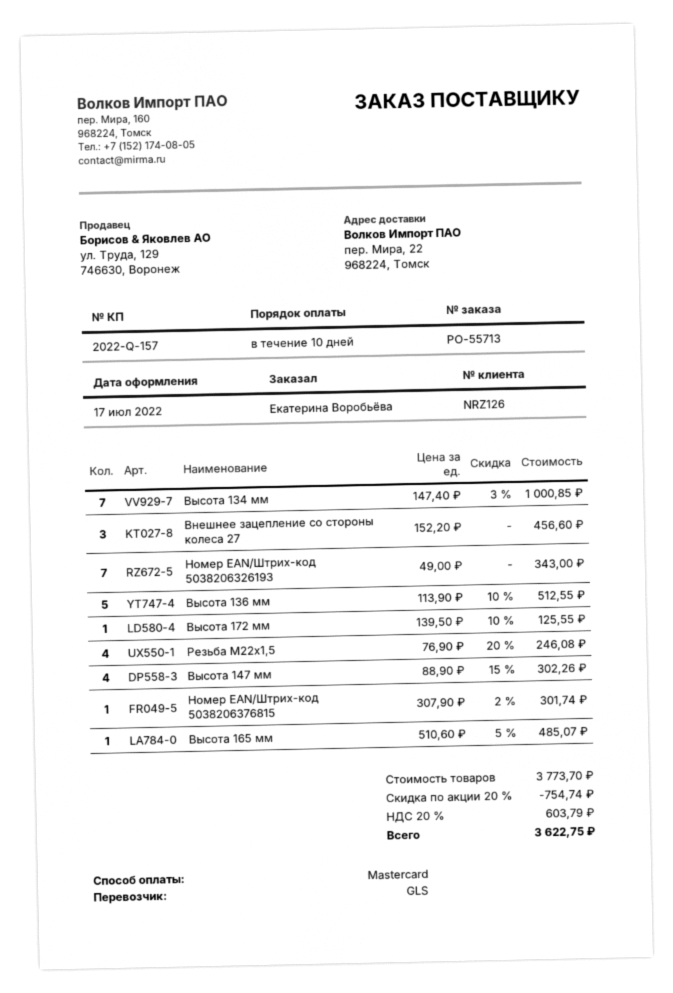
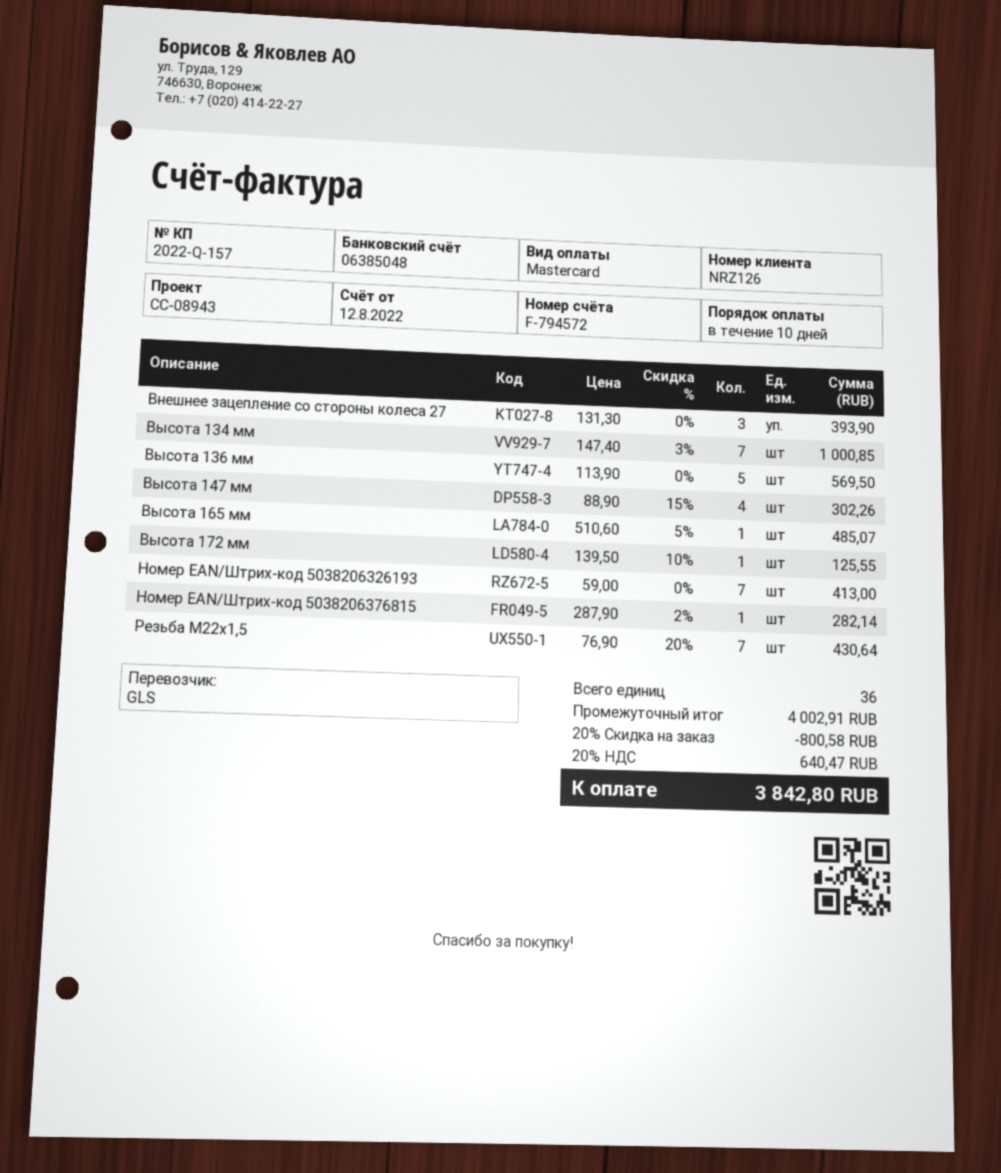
Внешнее зацепление со стороны колеса 27: 3 x 152.20 = 456.60 -> 3 x 131.30 = 393.90
Номер EAN/Штрих-код 5038206326193: 7 x 49.00 = 343.00 -> 7 x 59.00 = 413.00
Высота 136 мм: 5 x 113.90 - 10% = 512.55 -> 5 x 113.90 = 569.50
Резьба M22x1,5: 4 x 76.90 - 20% = 246.08 -> 7 x 76.90 - 20% = 430.64
Номер EAN/Штрих-код 5038206376815: 1 x 307.90 - 2% = 301.74 -> 1 x 287.90 - 2% = 282.14
subtotal: 3773.70 -> 4002.91
discount: 20% = 754.74 -> 20% = 800.58
tax: 20% = 603.79 -> 20% = 640.47
total: 3622.75 -> 3842.80

